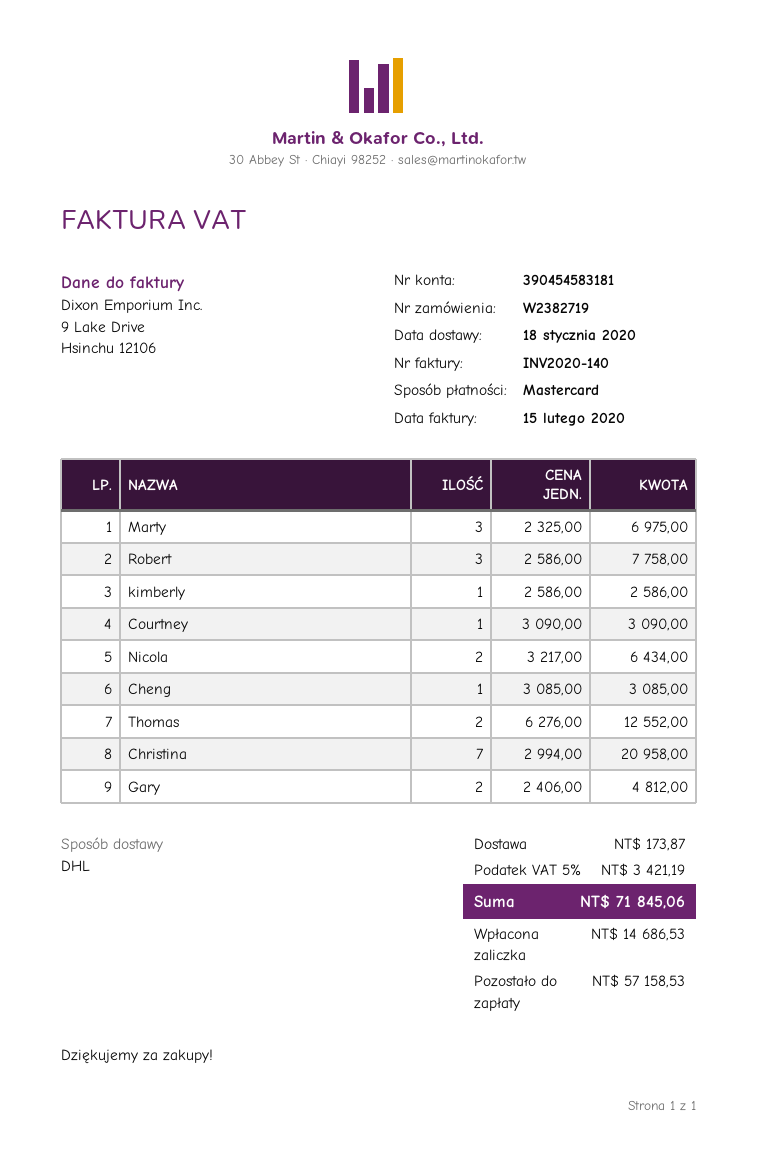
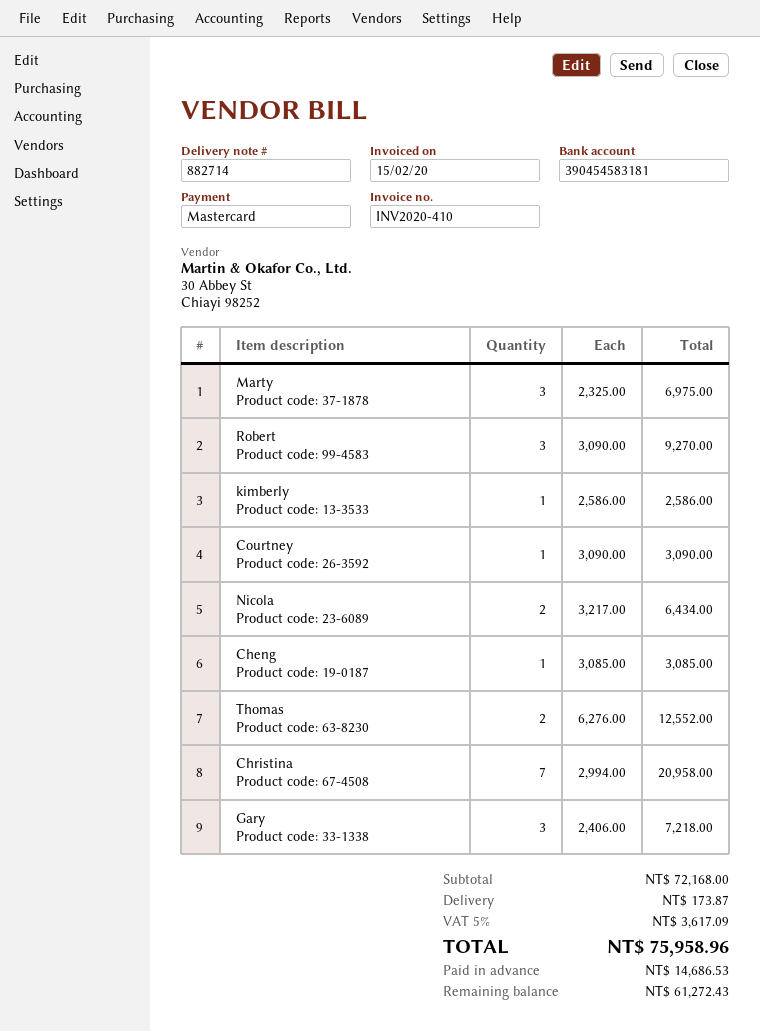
invoice number: INV2020-140 -> INV2020-410
Robert: 3 x 2586.00 = 7758.00 -> 3 x 3090.00 = 9270.00
Gary: 2 x 2406.00 = 4812.00 -> 3 x 2406.00 = 7218.00
tax: 5% = 3421.19 -> 5% = 3617.09
total: 71845.06 -> 75958.96
balance: 57158.53 -> 61272.43

